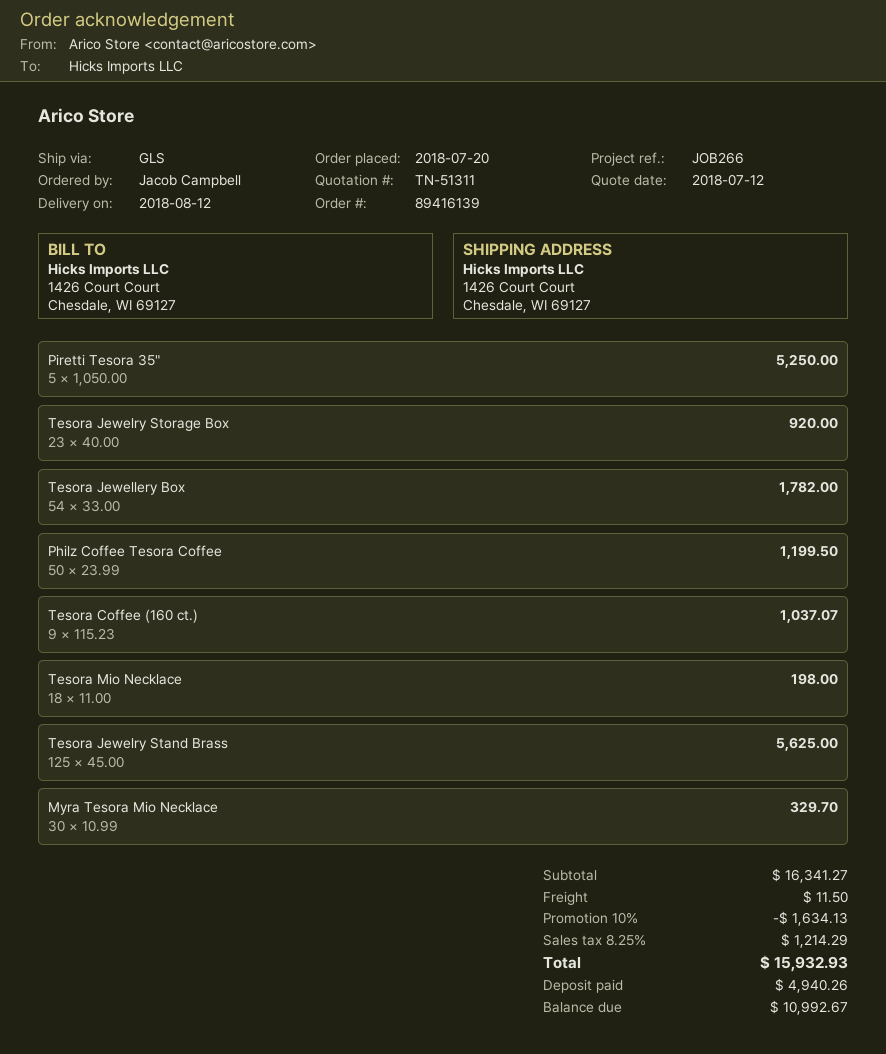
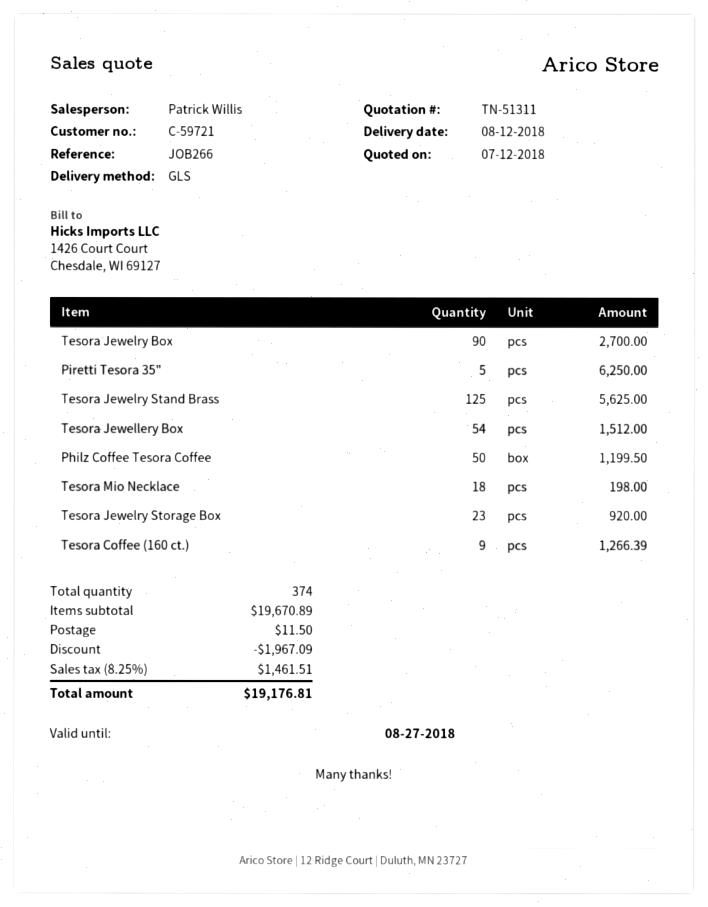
Piretti Tesora 35": 5 for 5250.00 -> 5 for 6250.00
Tesora Jewellery Box: 54 for 1782.00 -> 54 for 1512.00
Tesora Coffee (160 ct.): 9 for 1037.07 -> 9 for 1266.39
Myra Tesora Mio Necklace: 30 for 329.70 -> none
Tesora Jewelry Box: none -> 90 for 2700.00
subtotal: 16341.27 -> 19670.89
discount: 1634.13 -> 1967.09
tax: 8.25% = 1214.29 -> 8.25% = 1461.51
total: 15932.93 -> 19176.81

